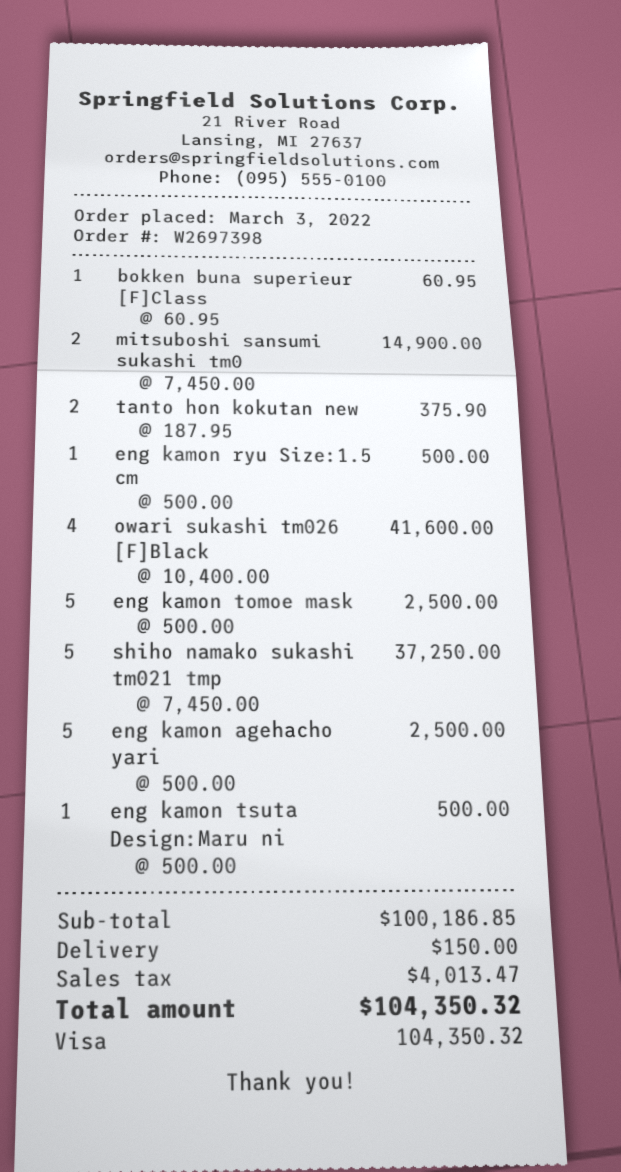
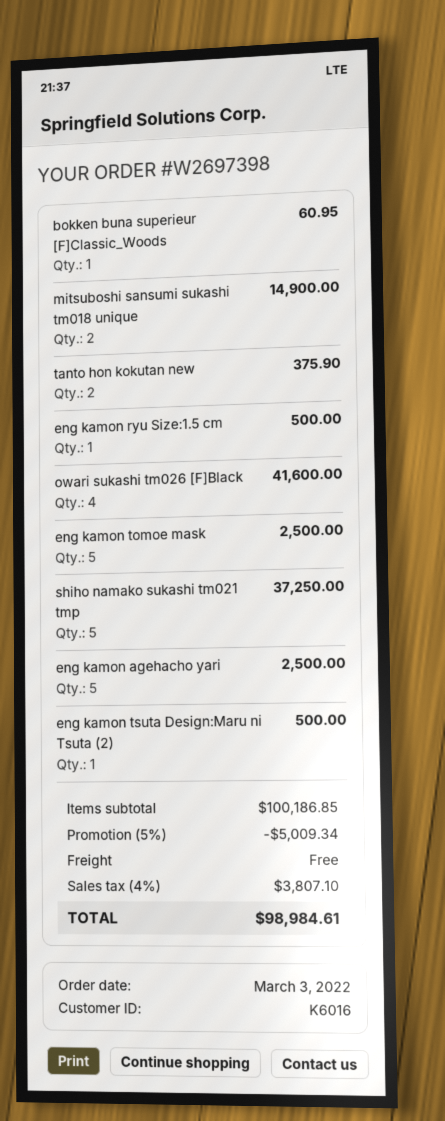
discount: none -> 5% = 5009.34
shipping: 150.00 -> 0.00
tax: 4013.47 -> 3807.10
total: 104350.32 -> 98984.61

